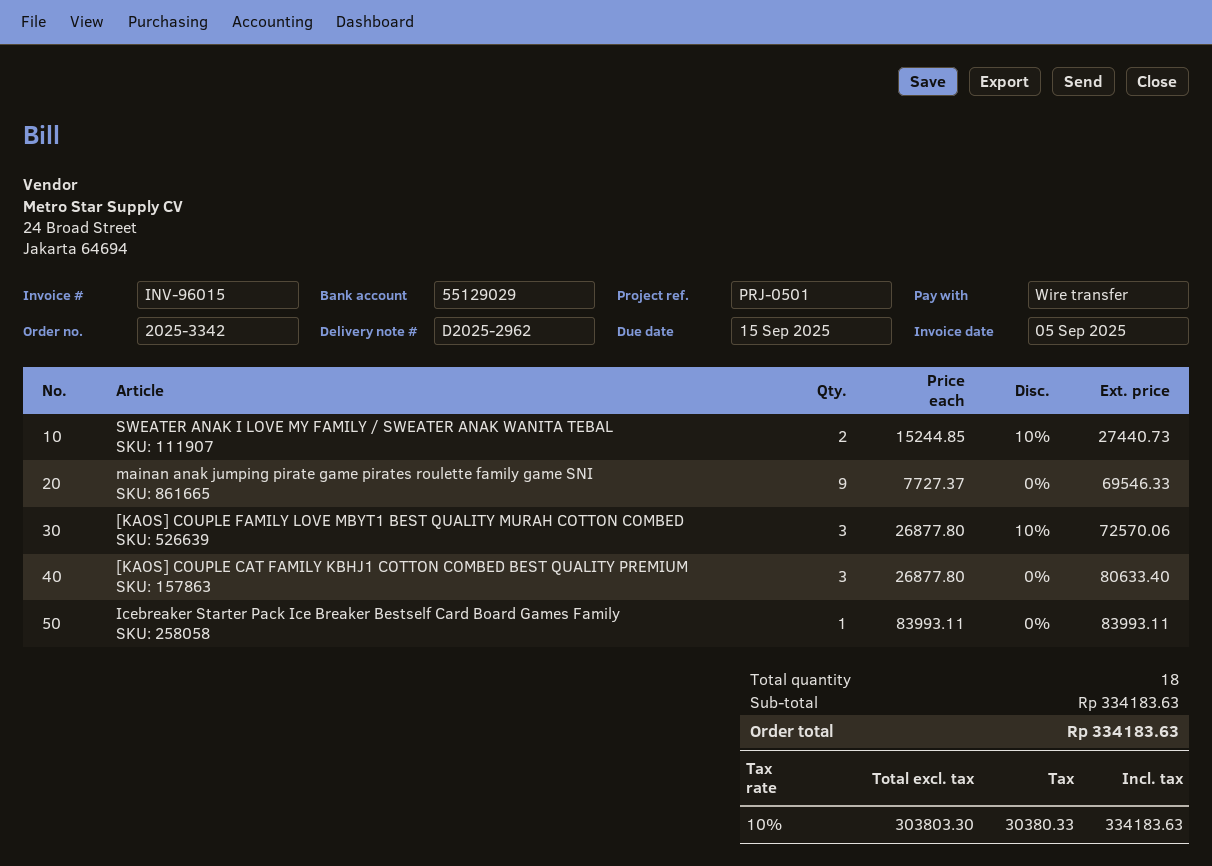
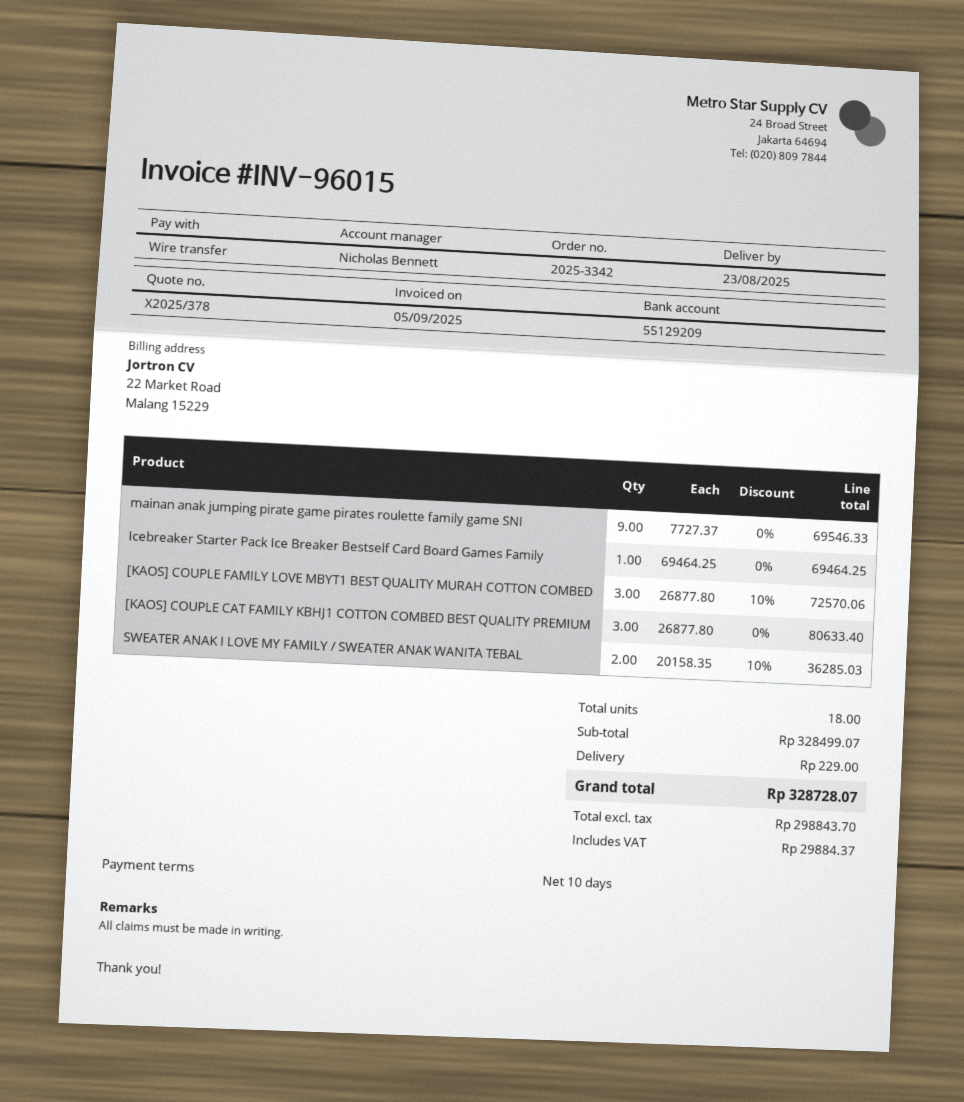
bank account: 55129029 -> 55129209
SWEATER ANAK I LOVE MY FAMILY / SWEATER ANAK WANITA TEBAL: 2 x 15244.85 - 10% = 27440.73 -> 2 x 20158.35 - 10% = 36285.03
Icebreaker Starter Pack Ice Breaker Bestself Card Board Games Family: 1 x 83993.11 = 83993.11 -> 1 x 69464.25 = 69464.25
subtotal: 334183.63 -> 328499.07
shipping: none -> 229.00
net: 303803.30 -> 298843.70
tax: 30380.33 -> 29884.37
total: 334183.63 -> 328728.07

